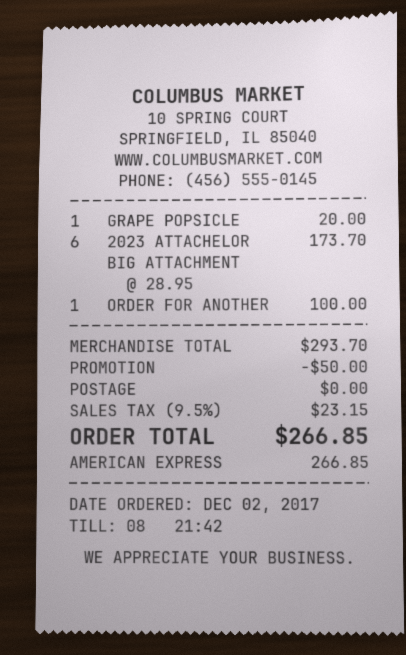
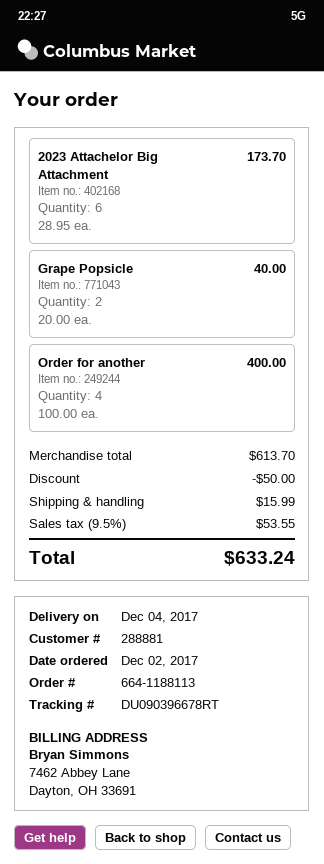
GRAPE POPSICLE: 1 x 20.00 = 20.00 -> 2 x 20.00 = 40.00
ORDER FOR ANOTHER: 1 x 100.00 = 100.00 -> 4 x 100.00 = 400.00
subtotal: 293.70 -> 613.70
shipping: 0.00 -> 15.99
tax: 9.5% = 23.15 -> 9.5% = 53.55
total: 266.85 -> 633.24

